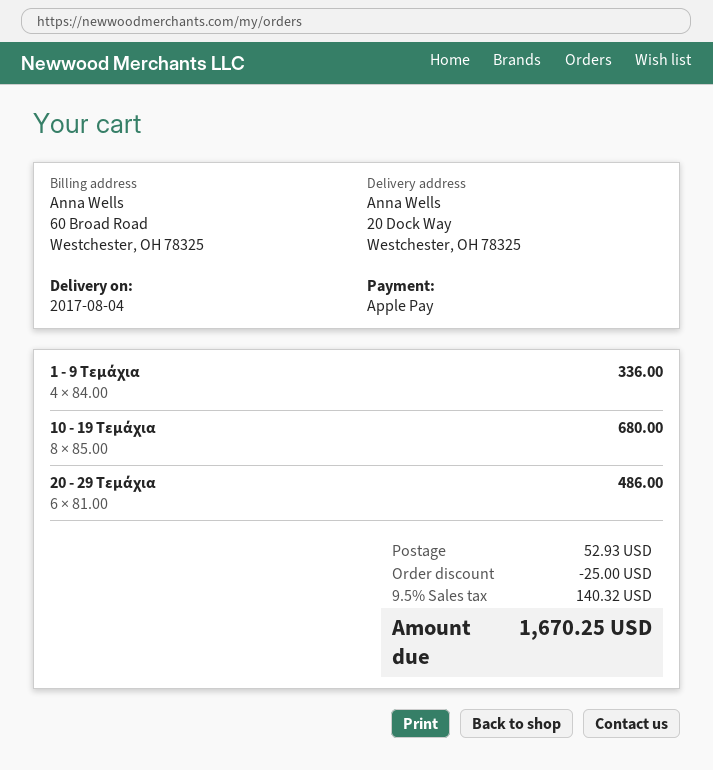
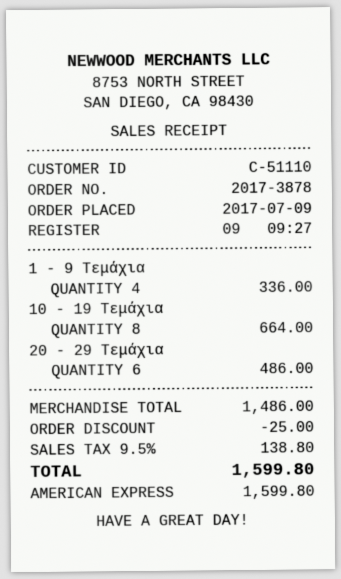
payment method: Apple Pay -> American Express
10 - 19 Τεμάχια: 8 for 680.00 -> 8 for 664.00
shipping: 52.93 -> none
tax: 9.5% = 140.32 -> 9.5% = 138.80
total: 1670.25 -> 1599.80

